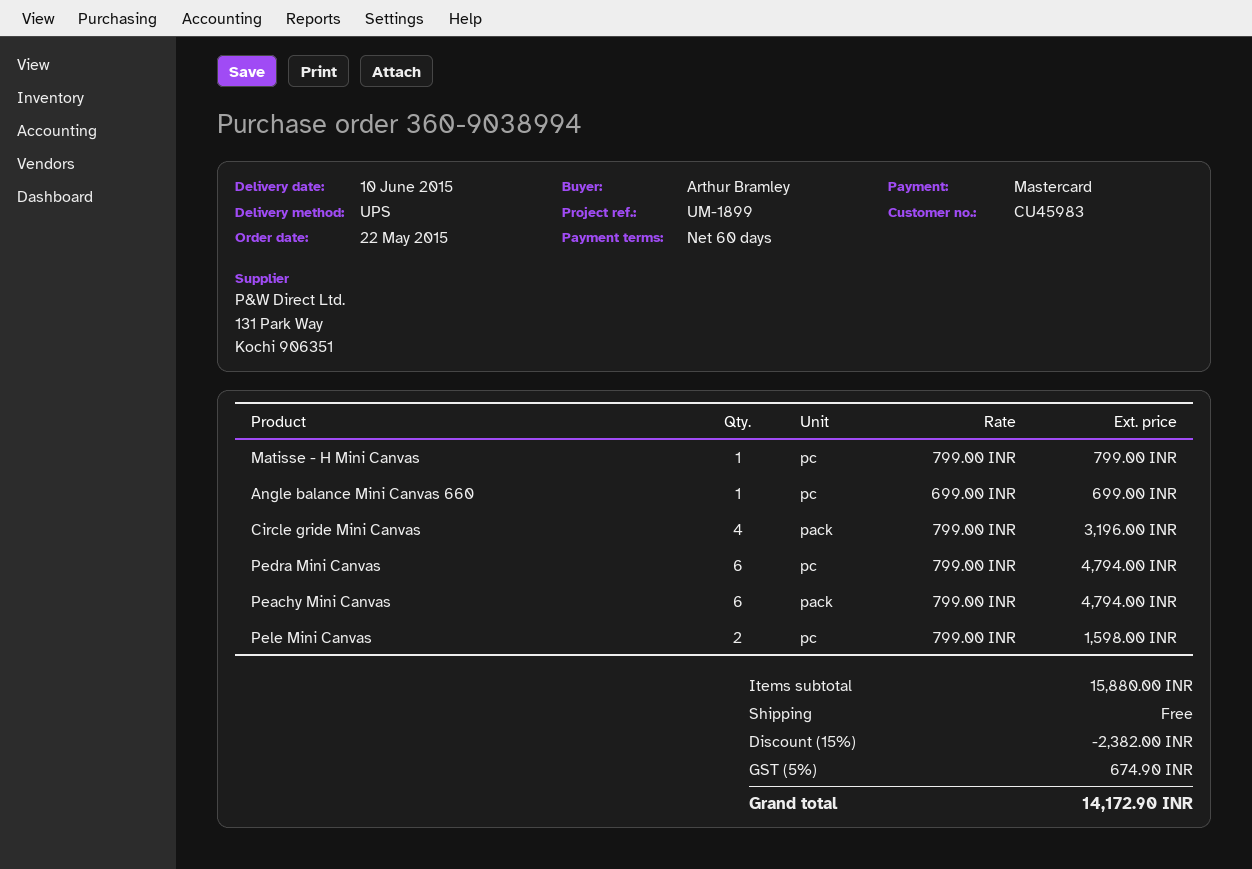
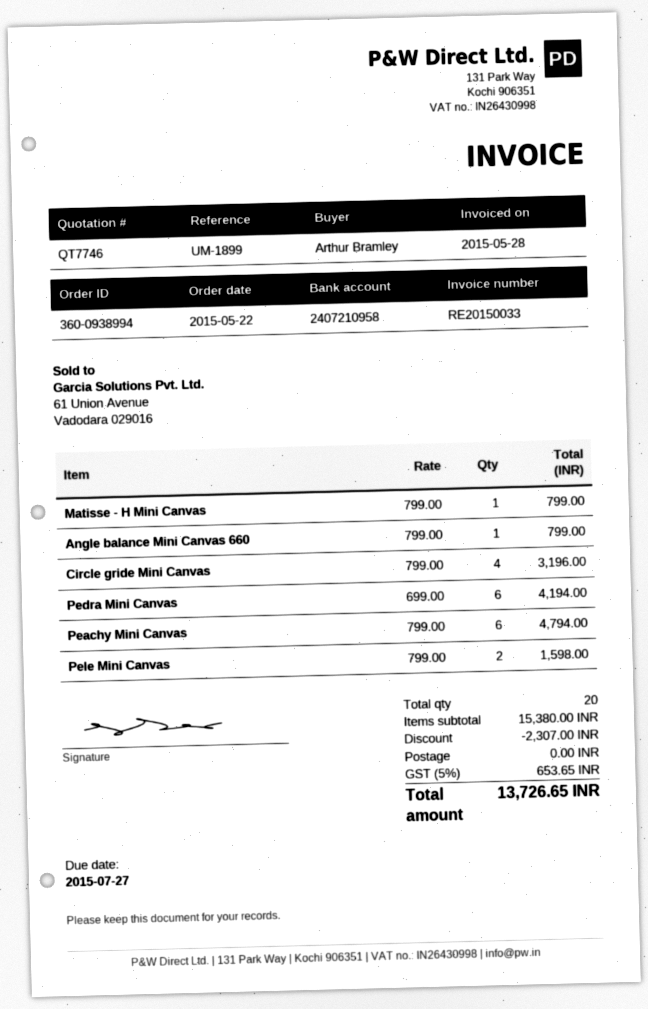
order number: 360-9038994 -> 360-0938994
Angle balance Mini Canvas 660: 1 x 699.00 = 699.00 -> 1 x 799.00 = 799.00
Pedra Mini Canvas: 6 x 799.00 = 4794.00 -> 6 x 699.00 = 4194.00
subtotal: 15880.00 -> 15380.00
discount: 2382.00 -> 2307.00
tax: 5% = 674.90 -> 5% = 653.65
total: 14172.90 -> 13726.65

